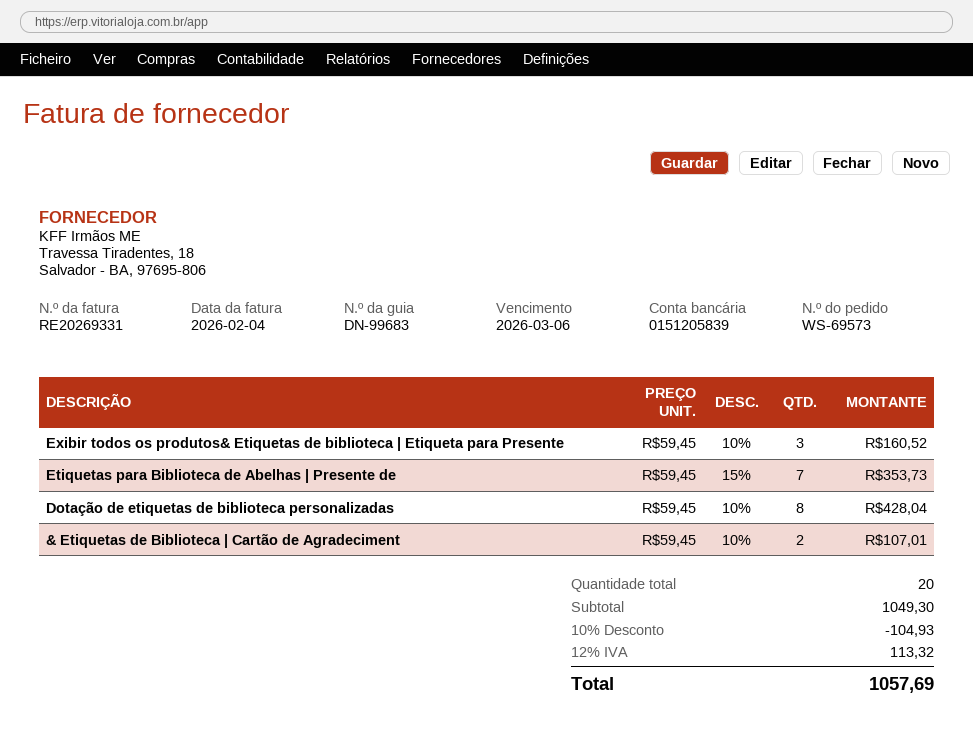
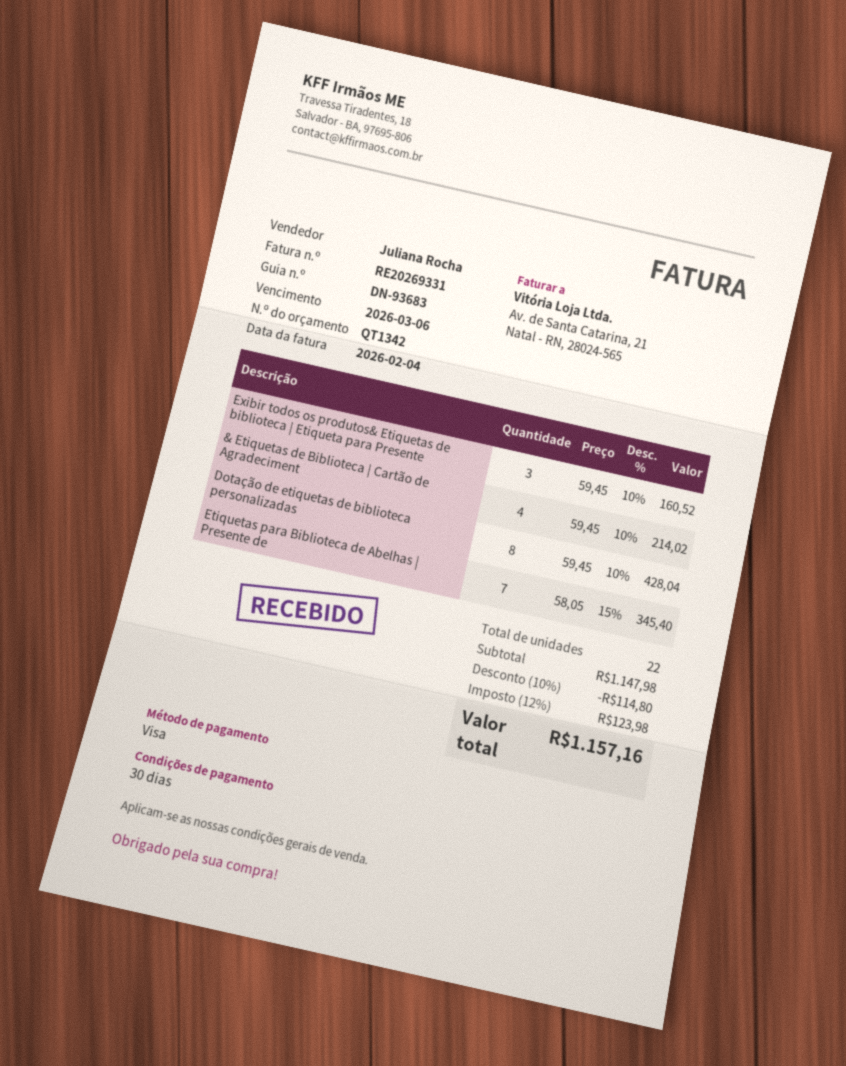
delivery note number: DN-99683 -> DN-93683
Etiquetas para Biblioteca de Abelhas | Presente de: 7 x 59.45 - 15% = 353.73 -> 7 x 58.05 - 15% = 345.40
& Etiquetas de Biblioteca | Cartão de Agradeciment: 2 x 59.45 - 10% = 107.01 -> 4 x 59.45 - 10% = 214.02
total quantity: 20 -> 22
subtotal: 1049.30 -> 1147.98
discount: 10% = 104.93 -> 10% = 114.80
tax: 12% = 113.32 -> 12% = 123.98
total: 1057.69 -> 1157.16

